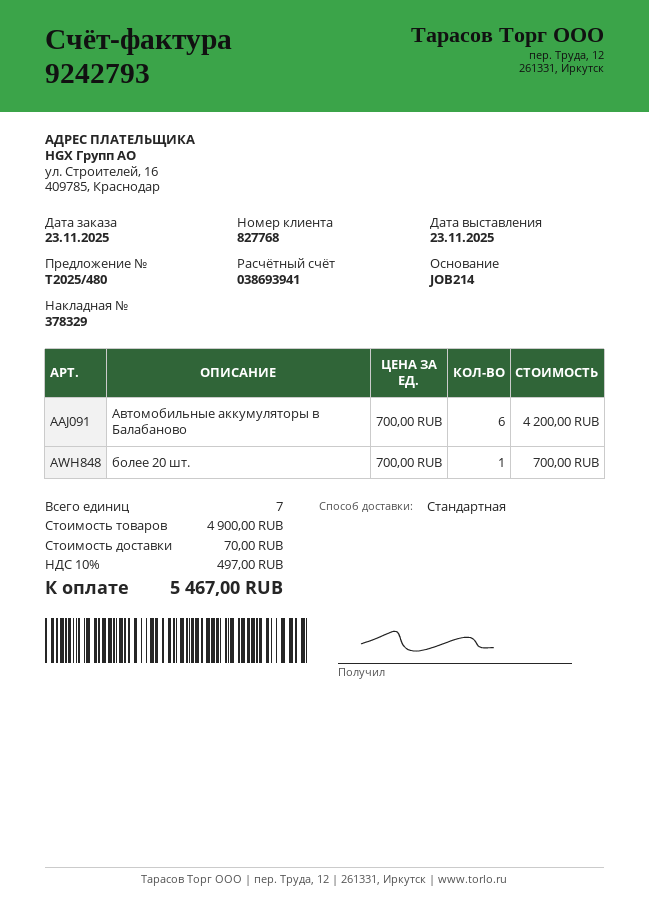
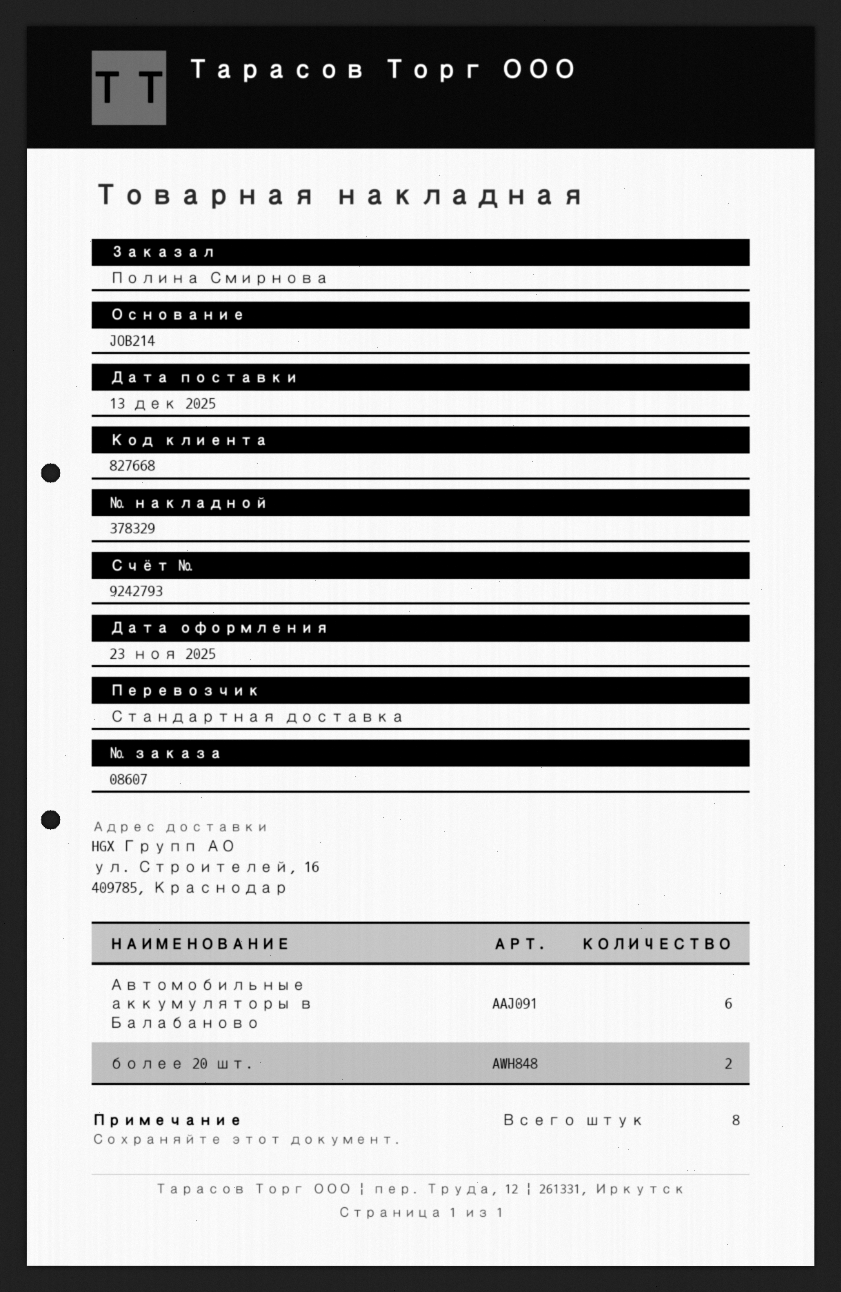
customer number: 827768 -> 827668
более 20 шт.: 1 -> 2
total quantity: 7 -> 8

